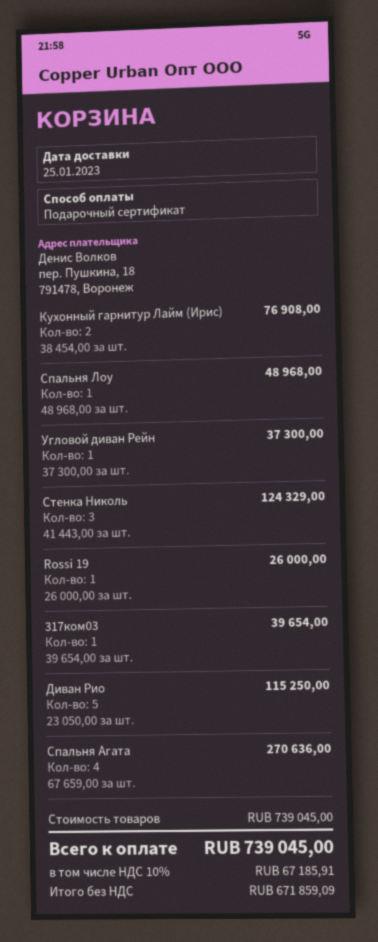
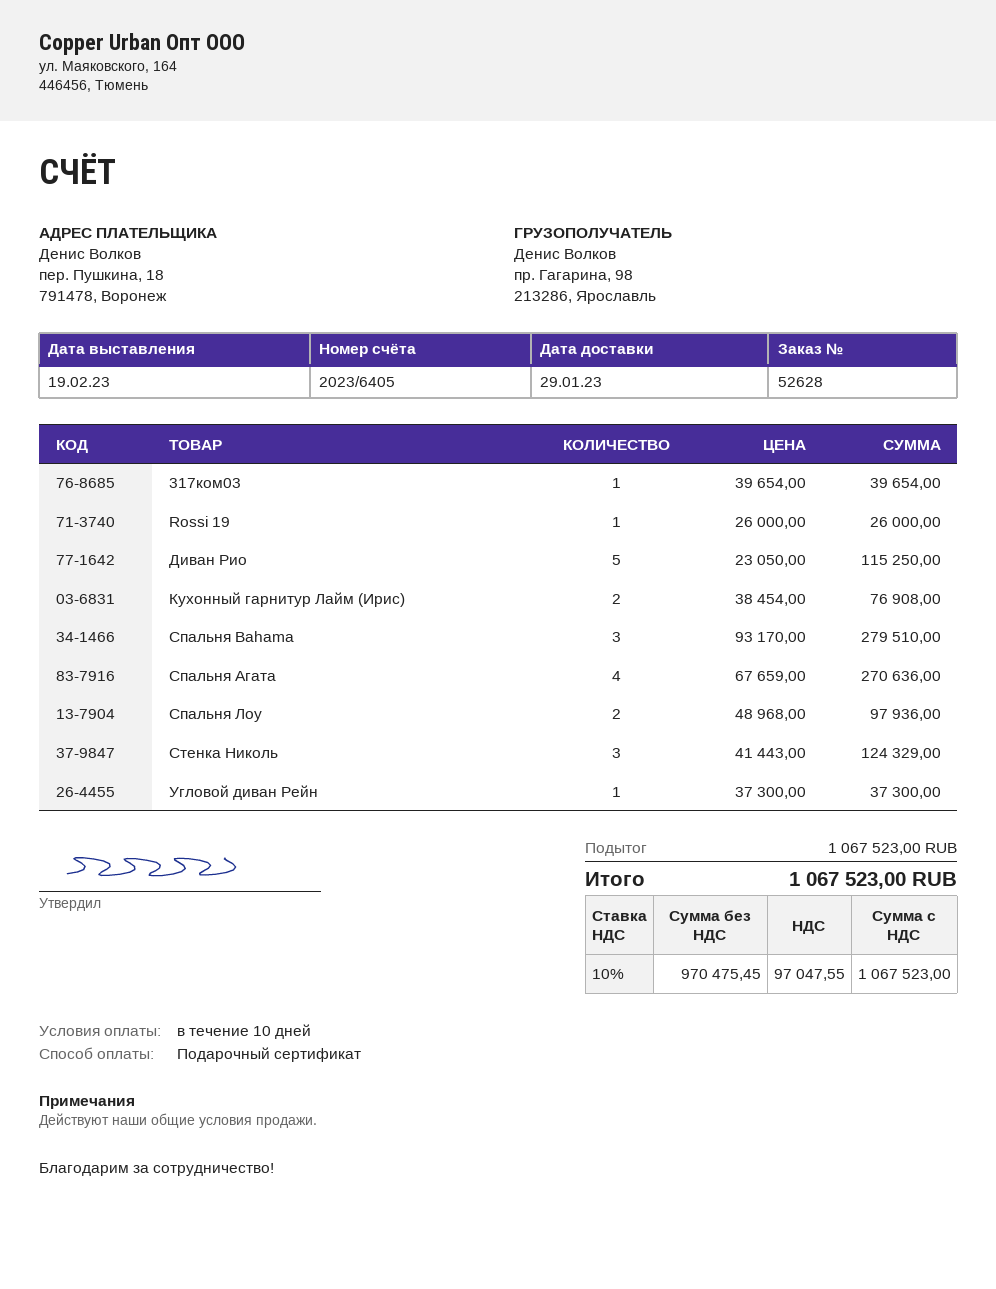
delivery date: 2023-01-25 -> 2023-01-29
Спальня Лоу: 1 x 48968.00 = 48968.00 -> 2 x 48968.00 = 97936.00
Спальня Bahama: none -> 3 x 93170.00 = 279510.00
subtotal: 739045.00 -> 1067523.00
net: 671859.09 -> 970475.45
tax: 10% = 67185.91 -> 10% = 97047.55
total: 739045.00 -> 1067523.00

